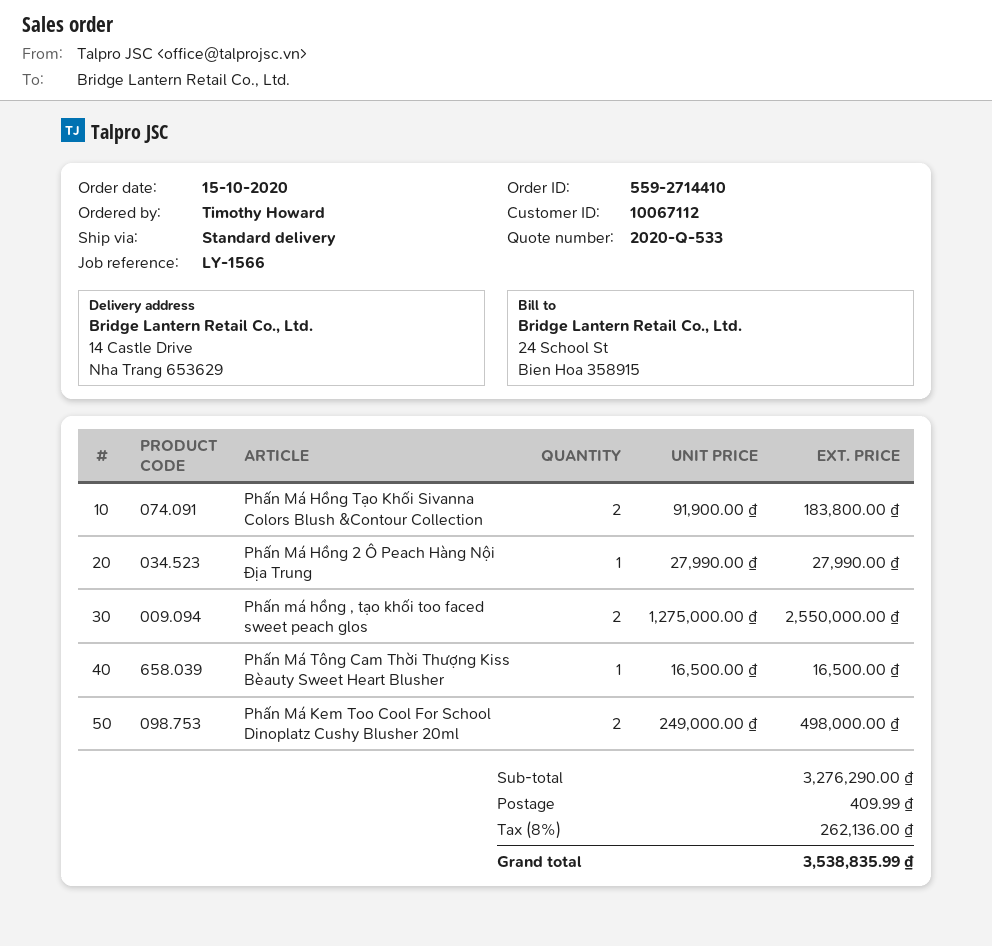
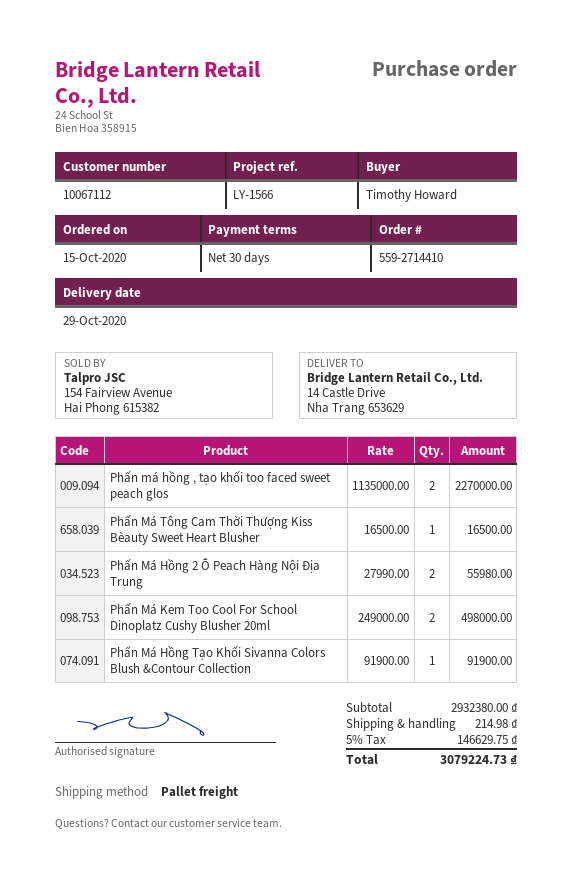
shipping method: standard -> pallet freight
Phấn Má Hồng Tạo Khối Sivanna Colors Blush &Contour Collection: 2 x 91900.00 = 183800.00 -> 1 x 91900.00 = 91900.00
Phấn Má Hồng 2 Ô Peach Hàng Nội Địa Trung: 1 x 27990.00 = 27990.00 -> 2 x 27990.00 = 55980.00
Phấn má hồng , tạo khối too faced sweet peach glos: 2 x 1275000.00 = 2550000.00 -> 2 x 1135000.00 = 2270000.00
subtotal: 3276290.00 -> 2932380.00
shipping: 409.99 -> 214.98
tax: 8% = 262136.00 -> 5% = 146629.75
total: 3538835.99 -> 3079224.73

